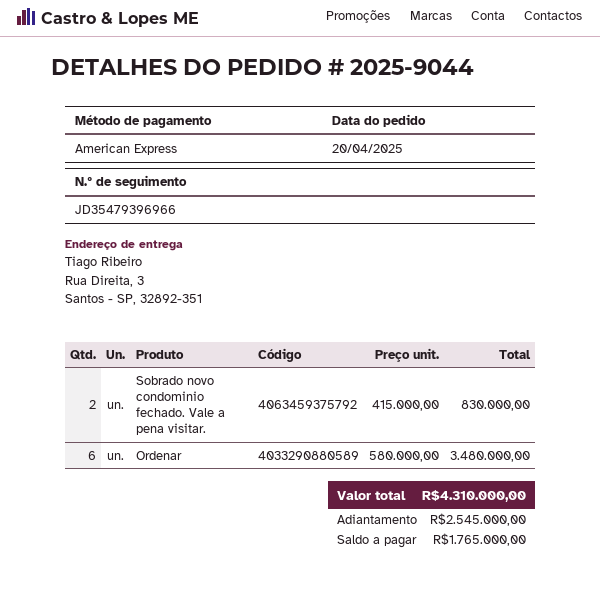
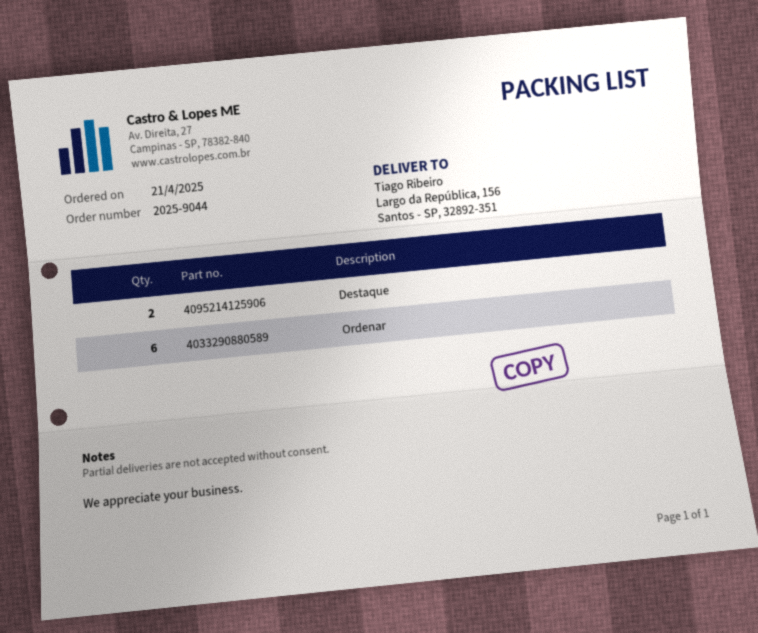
order date: 2025-04-20 -> 2025-04-21
ship to: Rua Direita, 3, Santos - SP, 32892-351 -> Largo da República, 156, Santos - SP, 32892-351
Sobrado novo condominio fechado. Vale a pena visitar.: 2 -> none
Destaque: none -> 2

